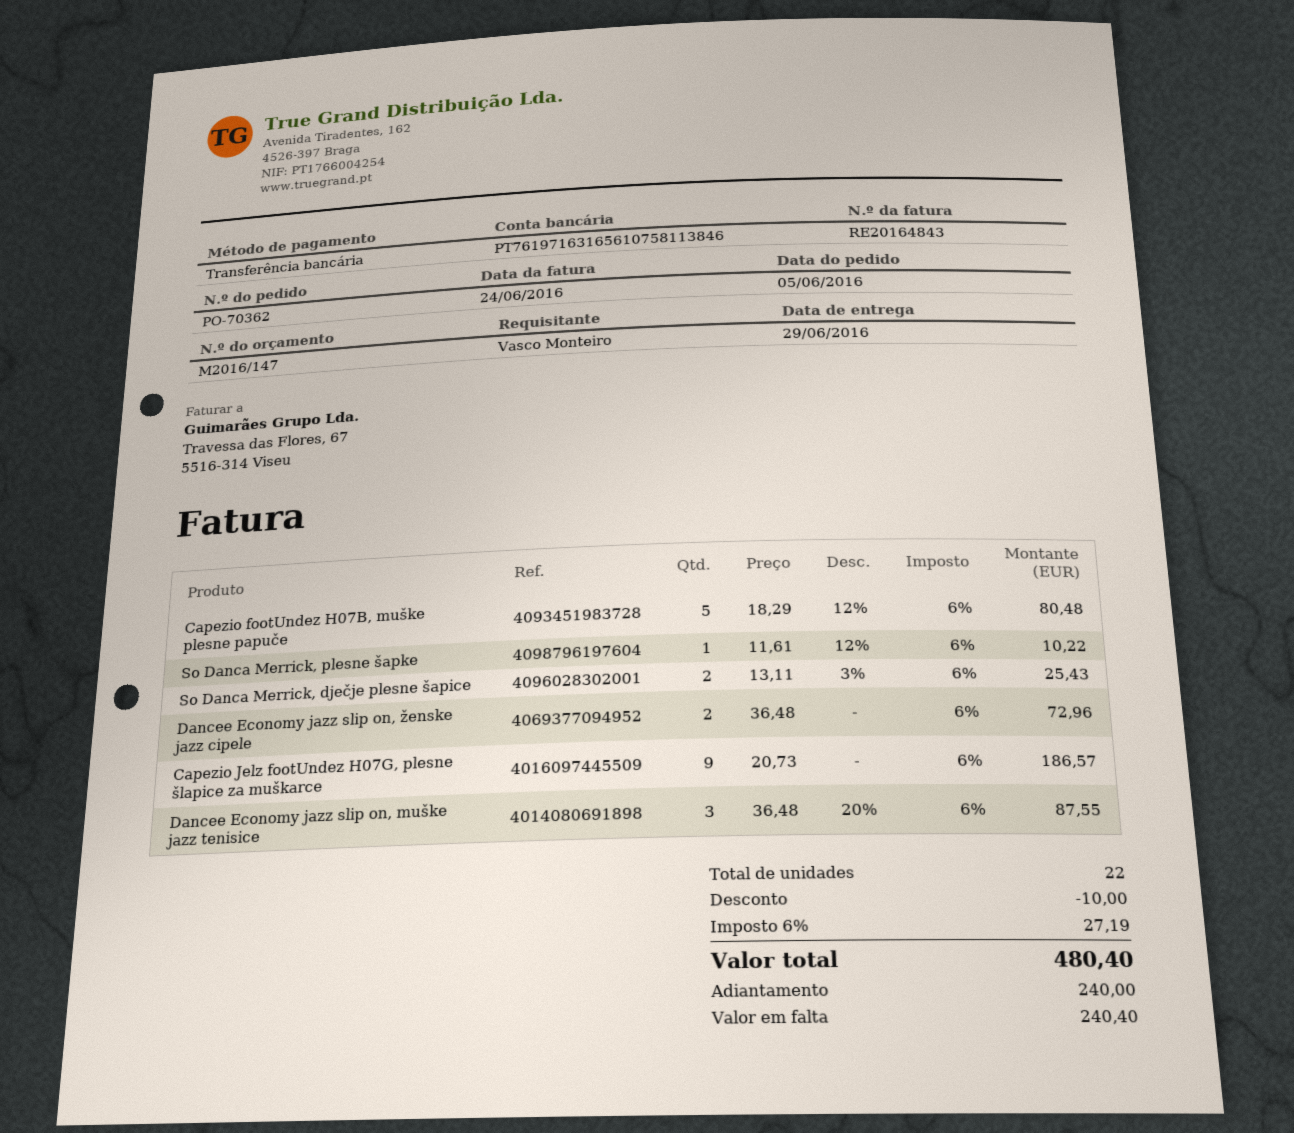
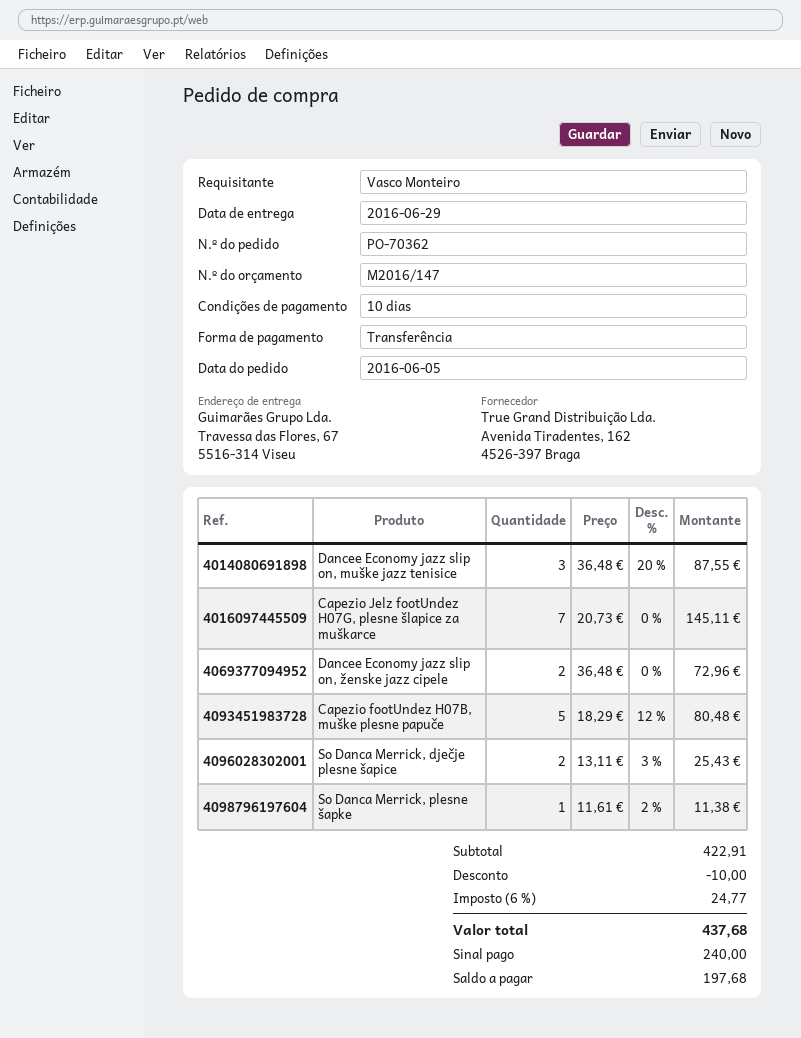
So Danca Merrick, plesne šapke: 1 x 11.61 - 12% = 10.22 -> 1 x 11.61 - 2% = 11.38
Capezio Jelz footUndez H07G, plesne šlapice za muškarce: 9 x 20.73 = 186.57 -> 7 x 20.73 = 145.11
tax: 6% = 27.19 -> 6% = 24.77
total: 480.40 -> 437.68
balance: 240.40 -> 197.68

